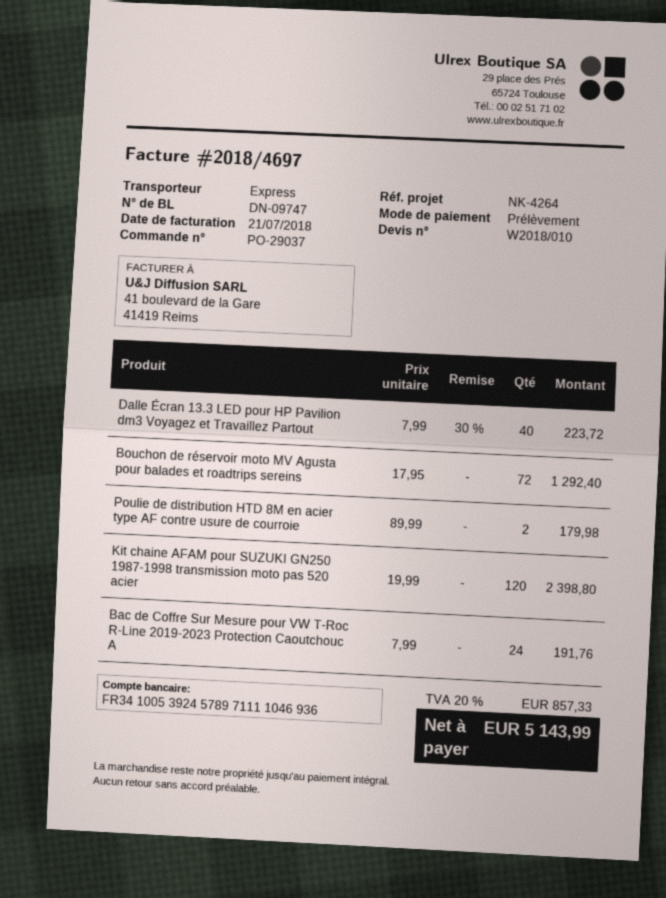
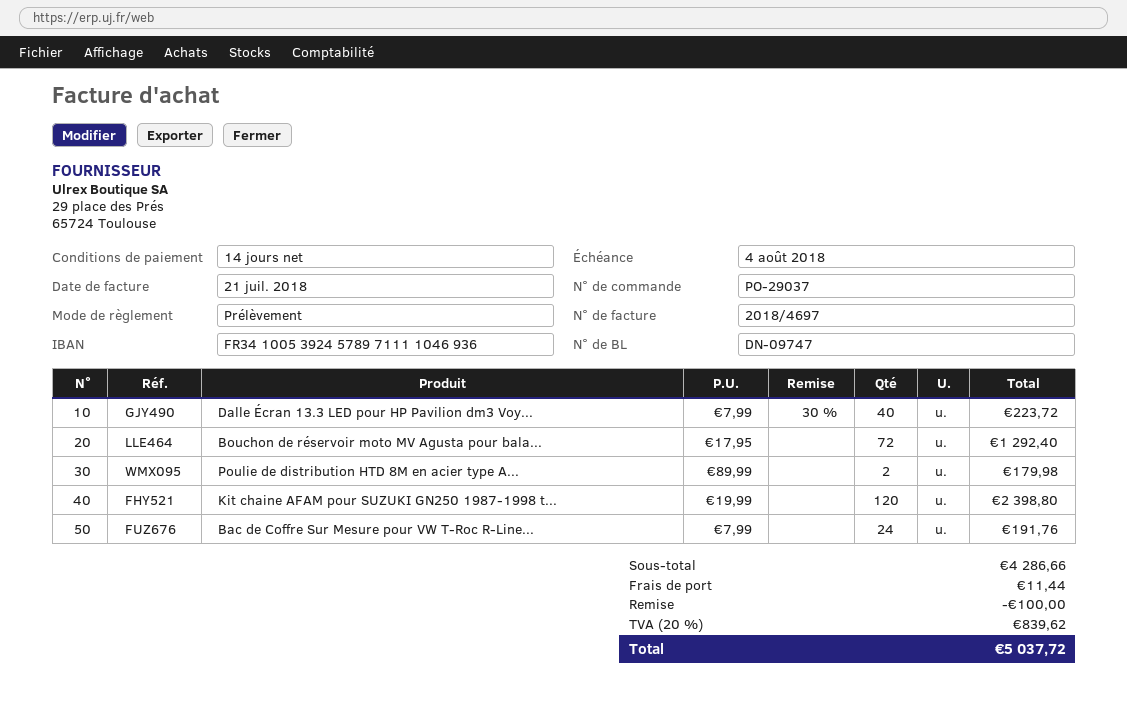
discount: none -> 100.00
shipping: none -> 11.44
tax: 20% = 857.33 -> 20% = 839.62
total: 5143.99 -> 5037.72

